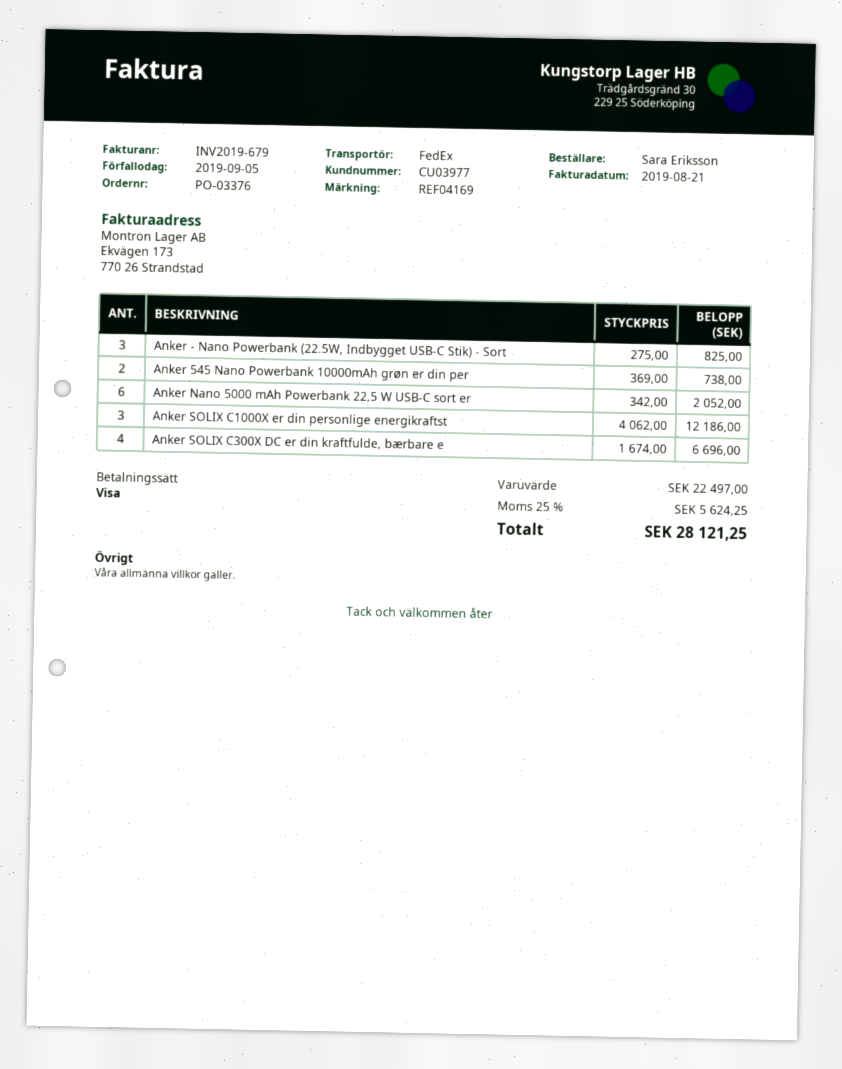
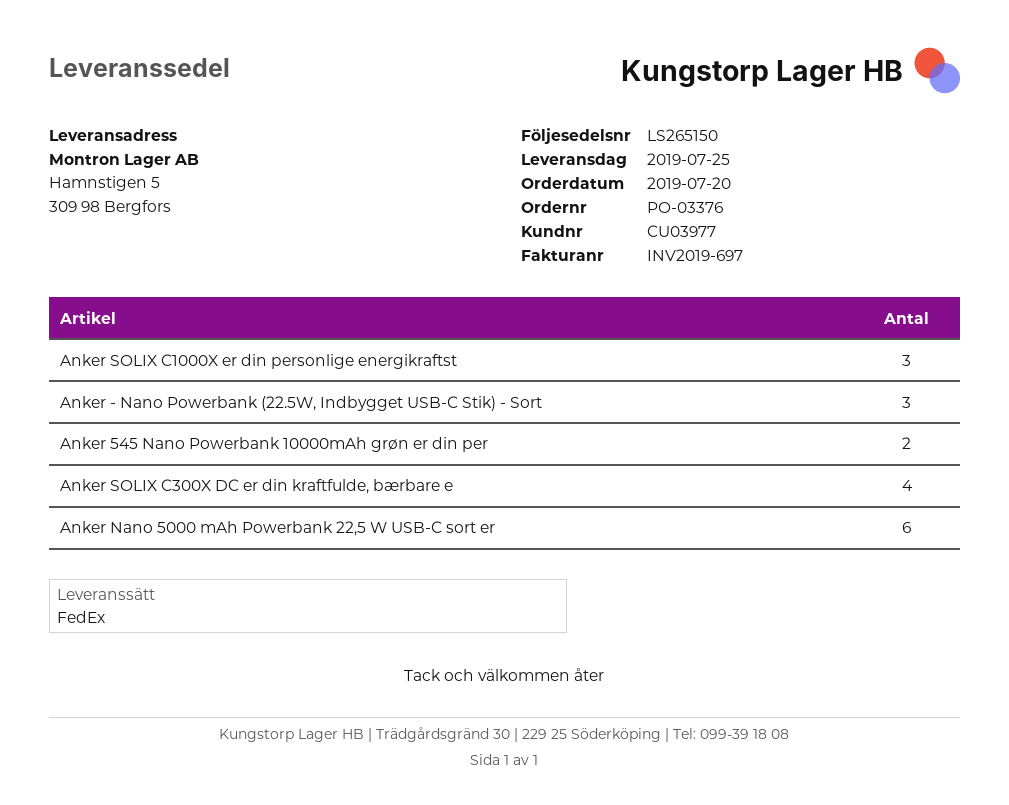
invoice number: INV2019-679 -> INV2019-697

